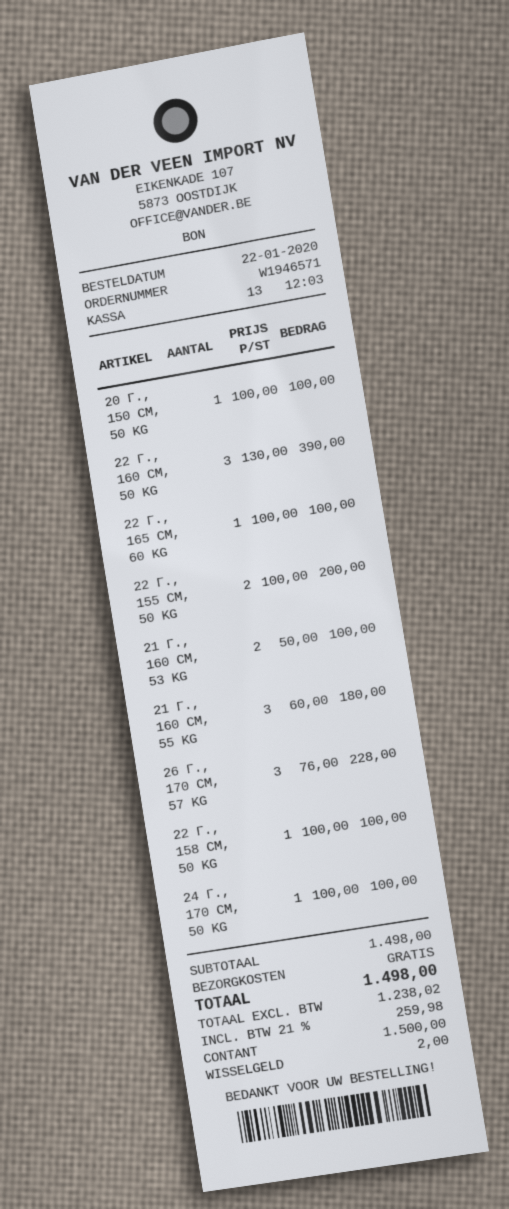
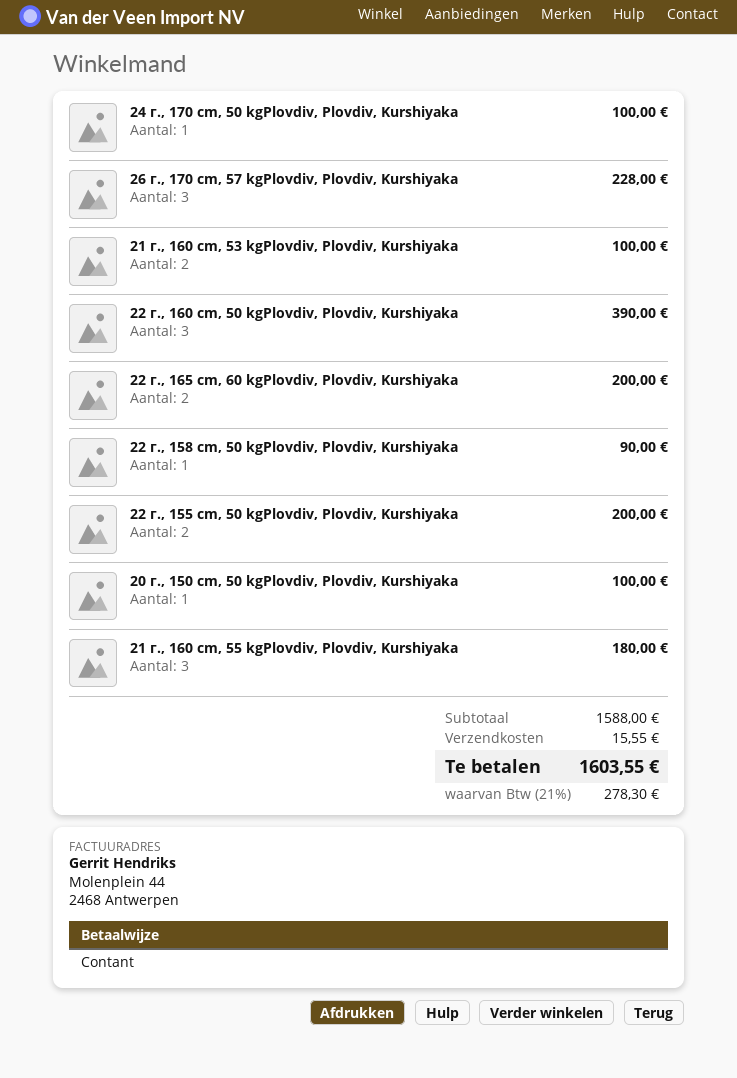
22 Г., 165 CM, 60 KG: 1 for 100.00 -> 2 for 200.00
22 Г., 158 CM, 50 KG: 1 for 100.00 -> 1 for 90.00
subtotal: 1498.00 -> 1588.00
shipping: 0.00 -> 15.55
tax: 21% = 259.98 -> 21% = 278.30
total: 1498.00 -> 1603.55

